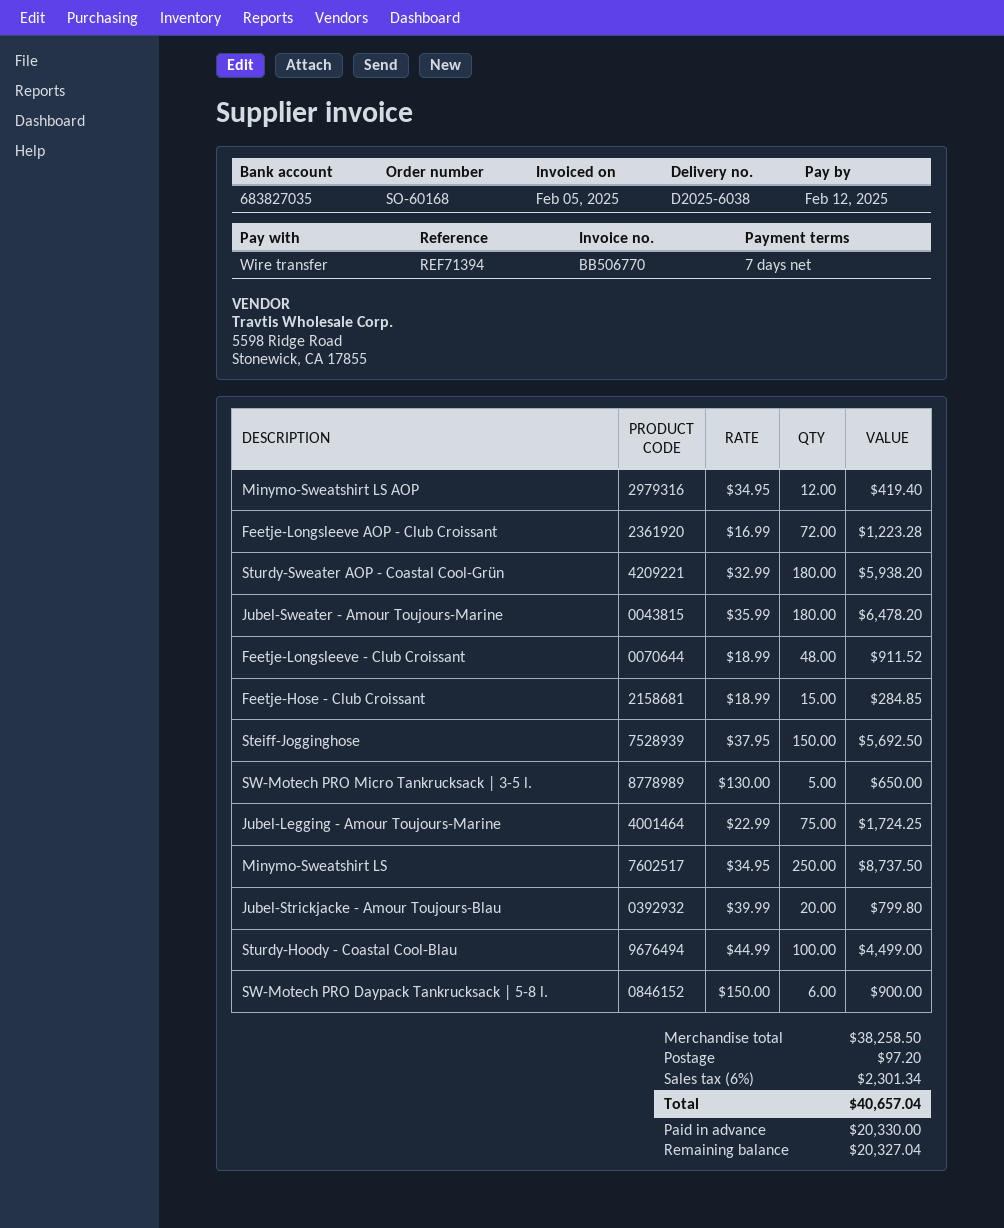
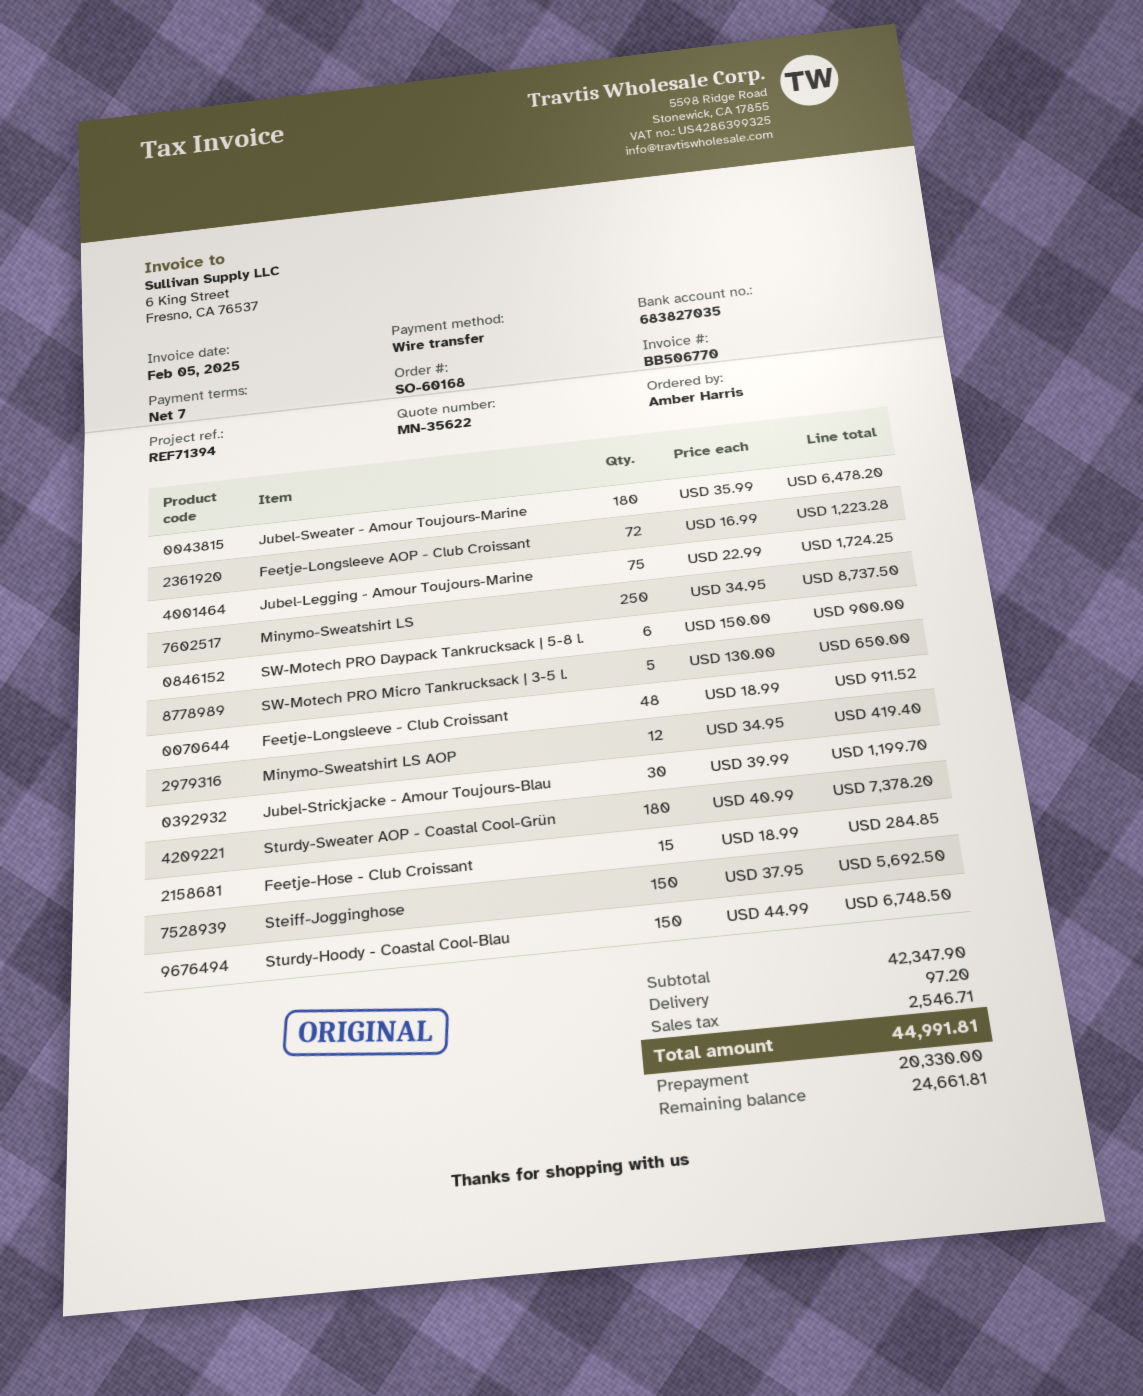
Sturdy-Sweater AOP - Coastal Cool-Grün: 180 x 32.99 = 5938.20 -> 180 x 40.99 = 7378.20
Jubel-Strickjacke - Amour Toujours-Blau: 20 x 39.99 = 799.80 -> 30 x 39.99 = 1199.70
Sturdy-Hoody - Coastal Cool-Blau: 100 x 44.99 = 4499.00 -> 150 x 44.99 = 6748.50
subtotal: 38258.50 -> 42347.90
tax: 2301.34 -> 2546.71
total: 40657.04 -> 44991.81
balance: 20327.04 -> 24661.81

